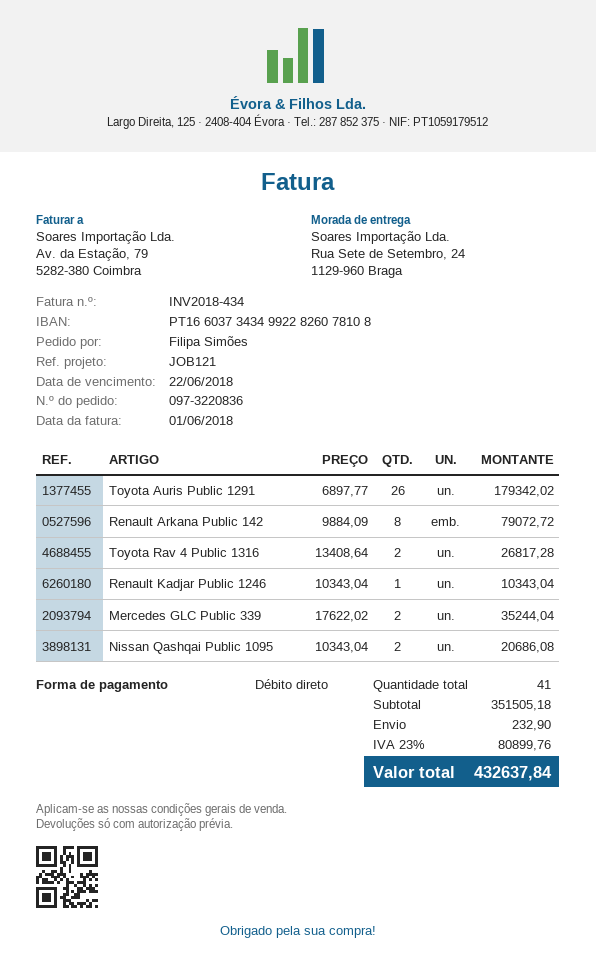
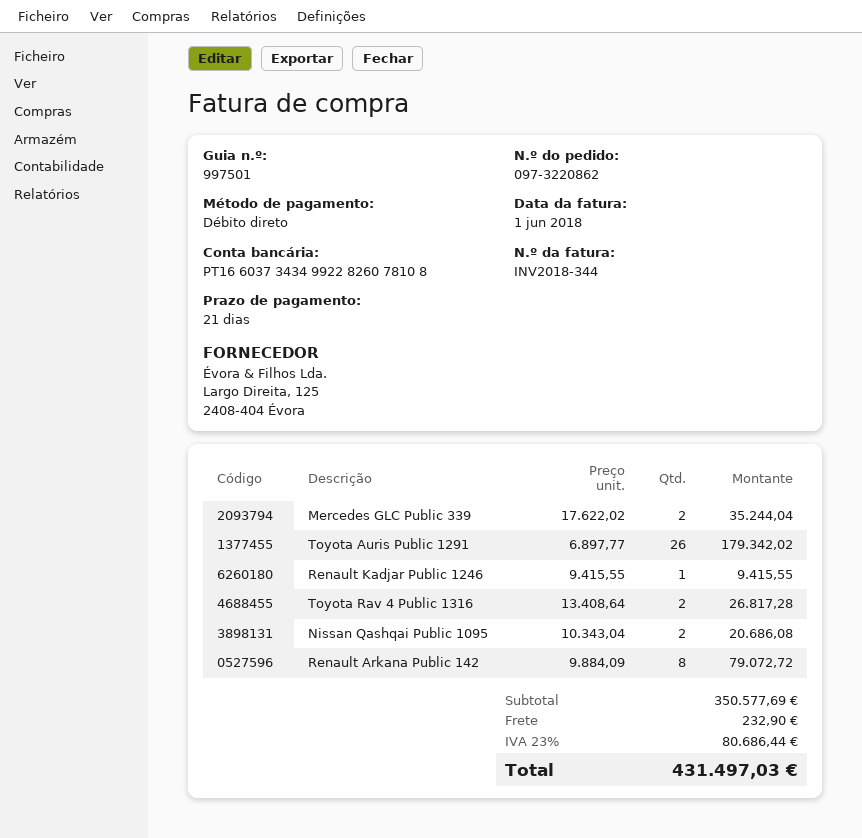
order number: 097-3220836 -> 097-3220862
invoice number: INV2018-434 -> INV2018-344
Renault Kadjar Public 1246: 1 x 10343.04 = 10343.04 -> 1 x 9415.55 = 9415.55
subtotal: 351505.18 -> 350577.69
tax: 23% = 80899.76 -> 23% = 80686.44
total: 432637.84 -> 431497.03

